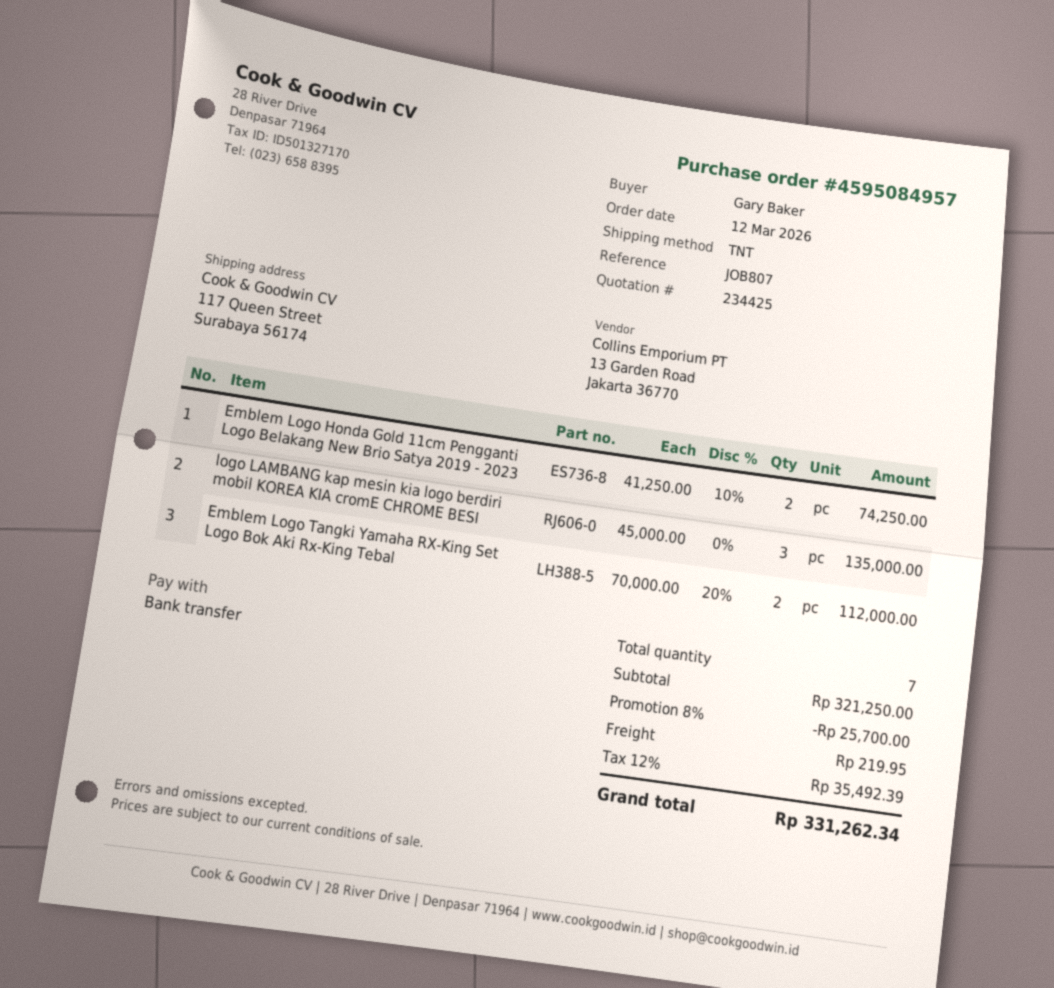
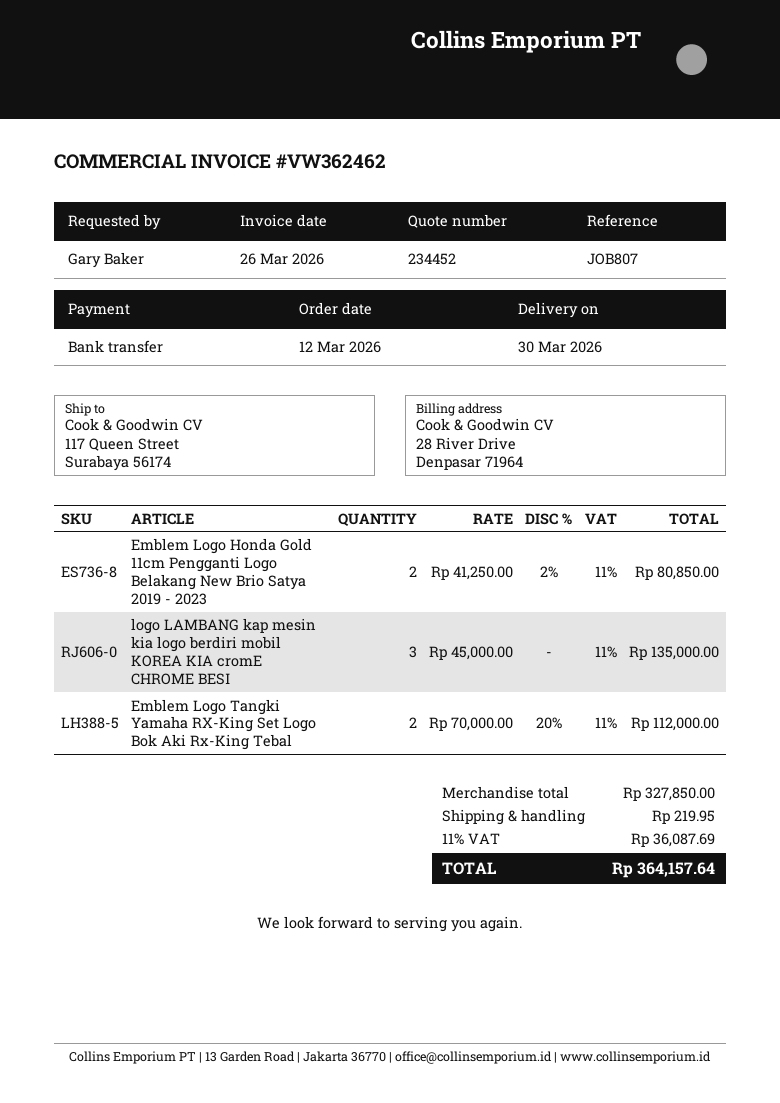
quote number: 234425 -> 234452
Emblem Logo Honda Gold 11cm Pengganti Logo Belakang New Brio Satya 2019 - 2023: 2 x 41250.00 - 10% = 74250.00 -> 2 x 41250.00 - 2% = 80850.00
subtotal: 321250.00 -> 327850.00
discount: 8% = 25700.00 -> none
tax: 12% = 35492.39 -> 11% = 36087.69
total: 331262.34 -> 364157.64

